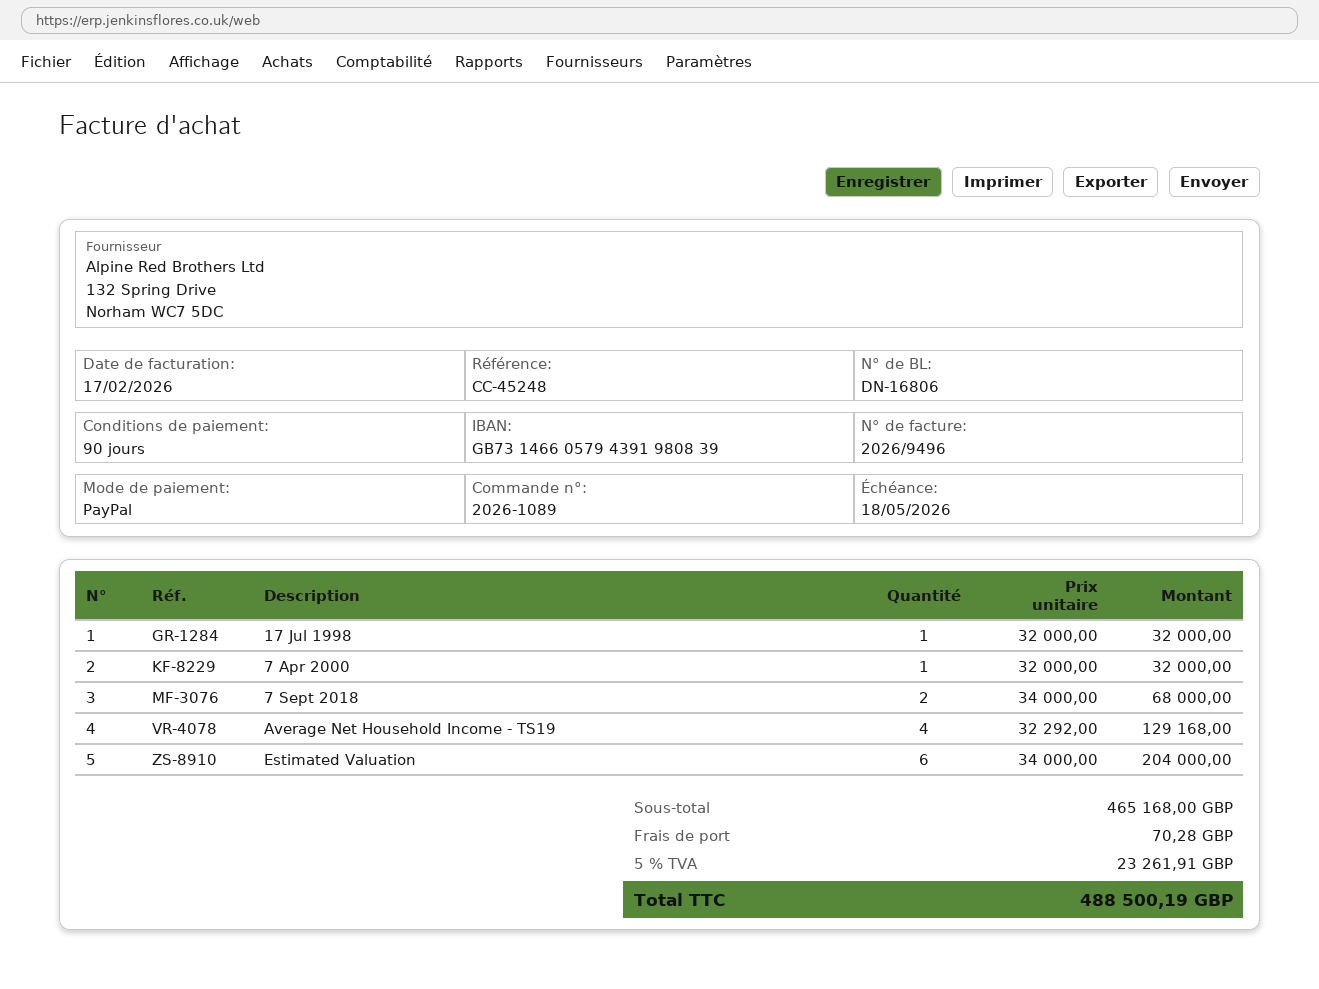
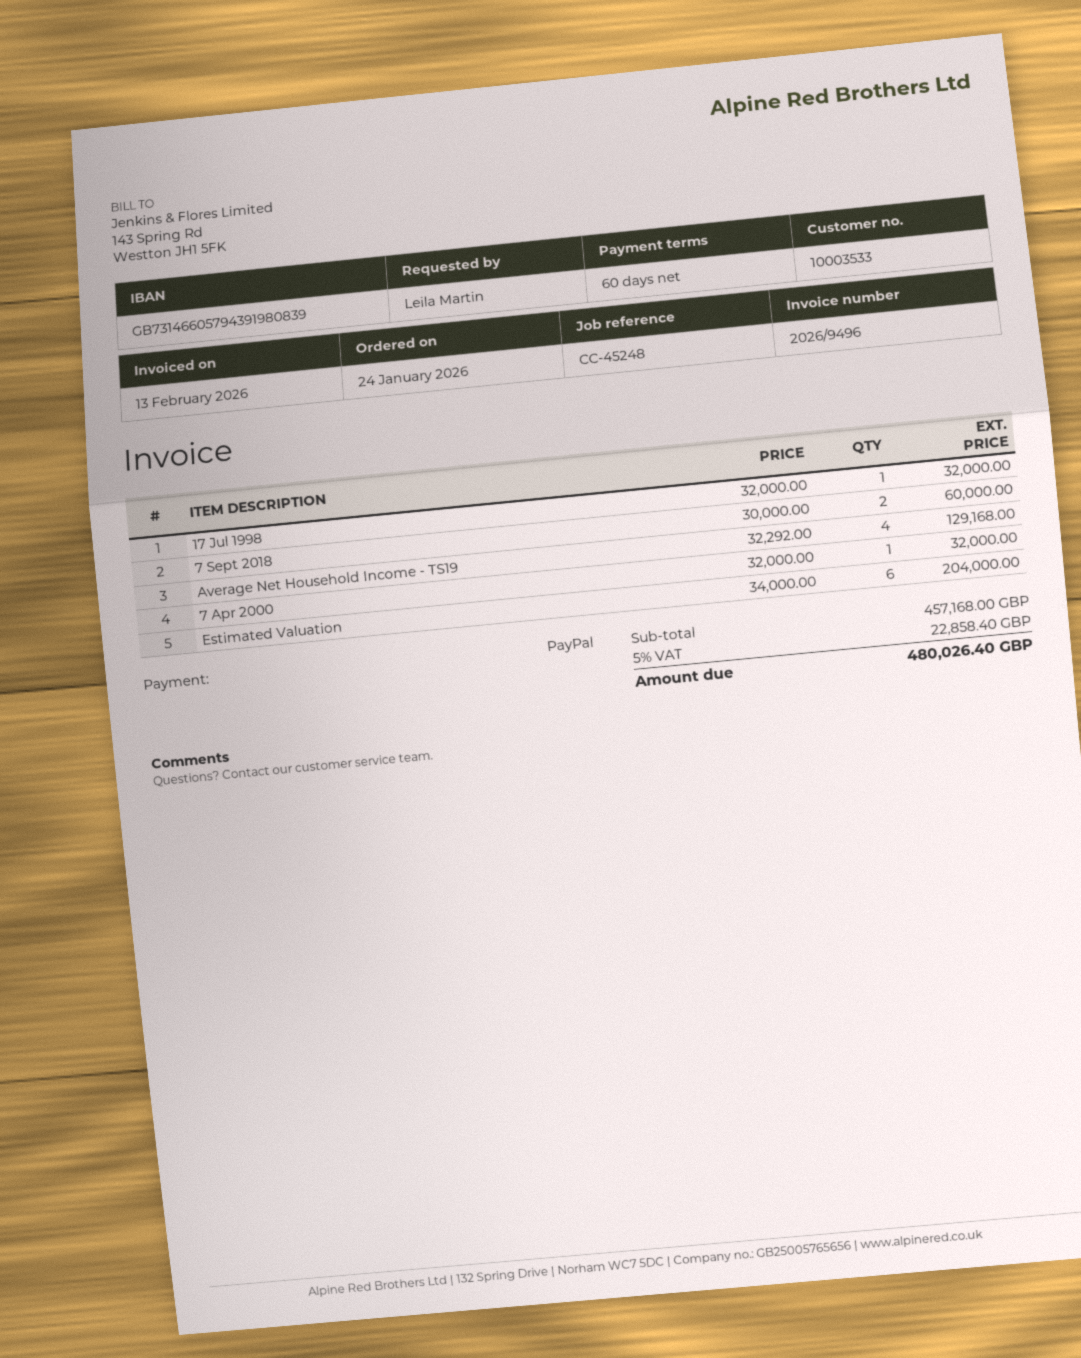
invoice date: 2026-02-17 -> 2026-02-13
payment terms: 90 days -> 60 days
7 Sept 2018: 2 x 34000.00 = 68000.00 -> 2 x 30000.00 = 60000.00
subtotal: 465168.00 -> 457168.00
shipping: 70.28 -> none
tax: 5% = 23261.91 -> 5% = 22858.40
total: 488500.19 -> 480026.40

